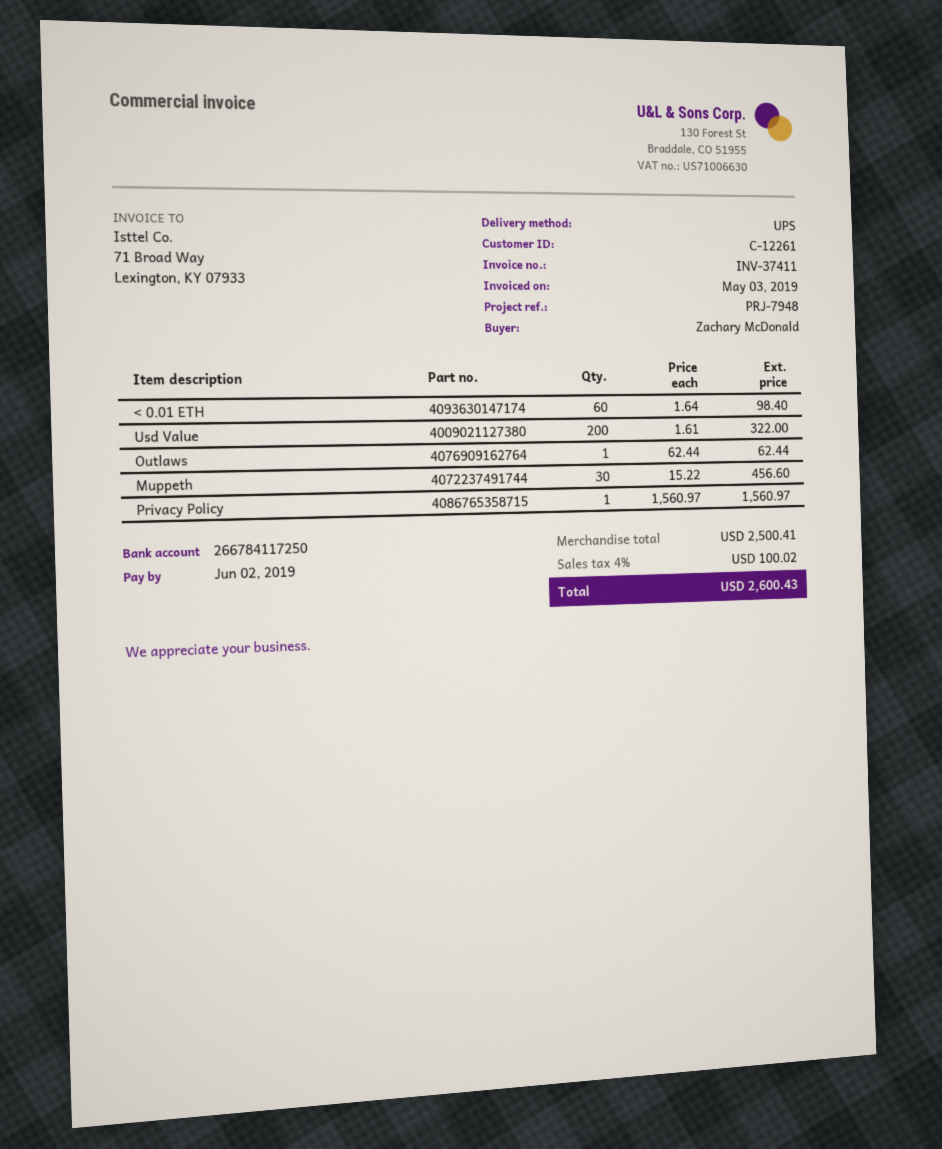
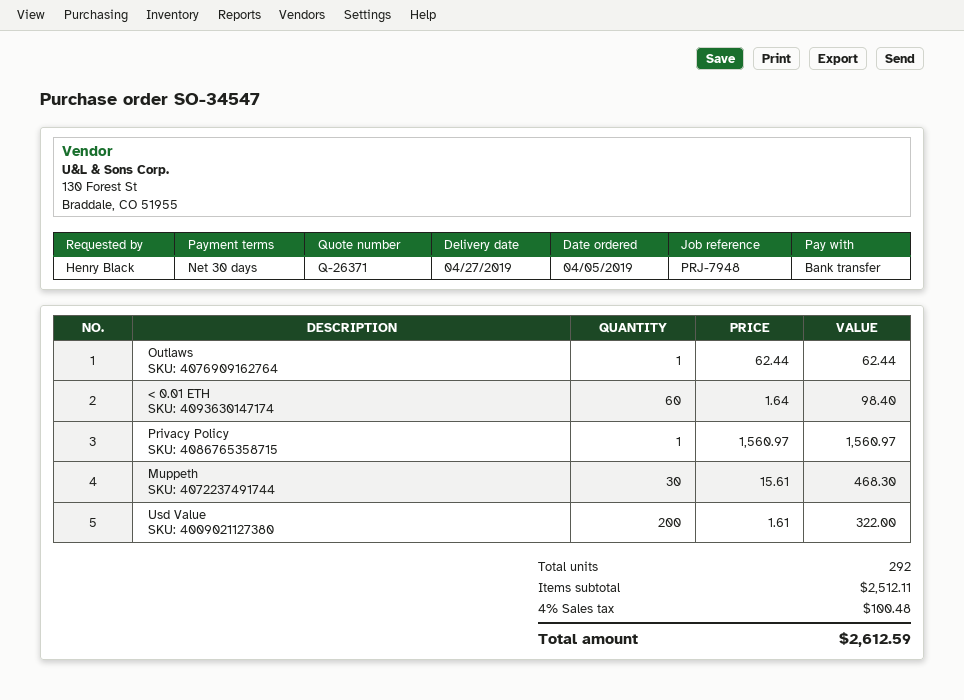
ordered by: Zachary McDonald -> Henry Black
Muppeth: 30 x 15.22 = 456.60 -> 30 x 15.61 = 468.30
subtotal: 2500.41 -> 2512.11
tax: 4% = 100.02 -> 4% = 100.48
total: 2600.43 -> 2612.59

